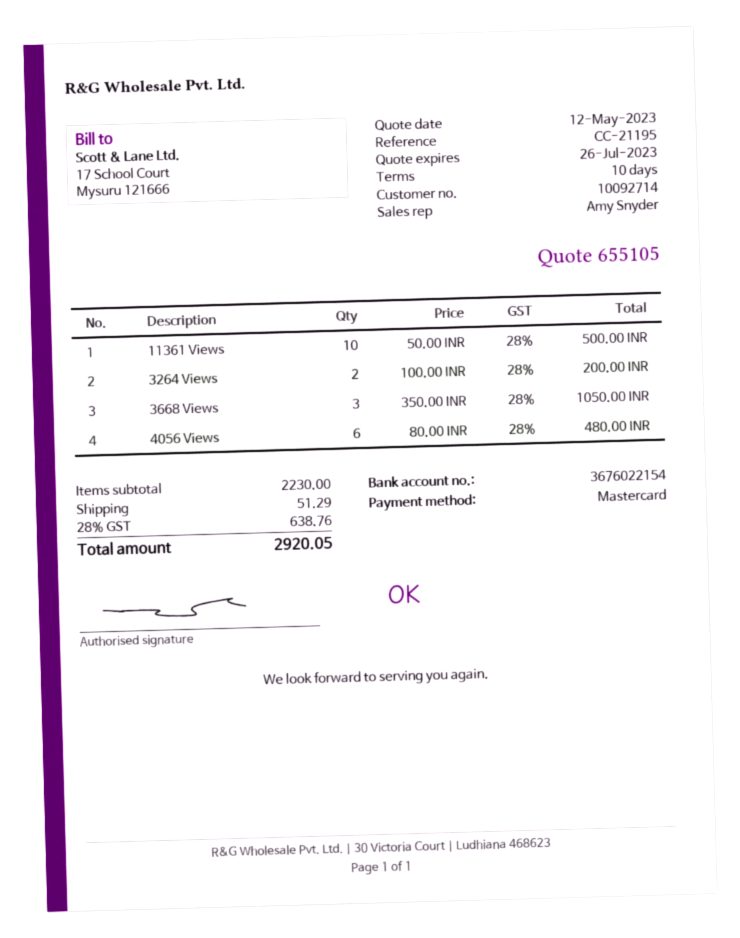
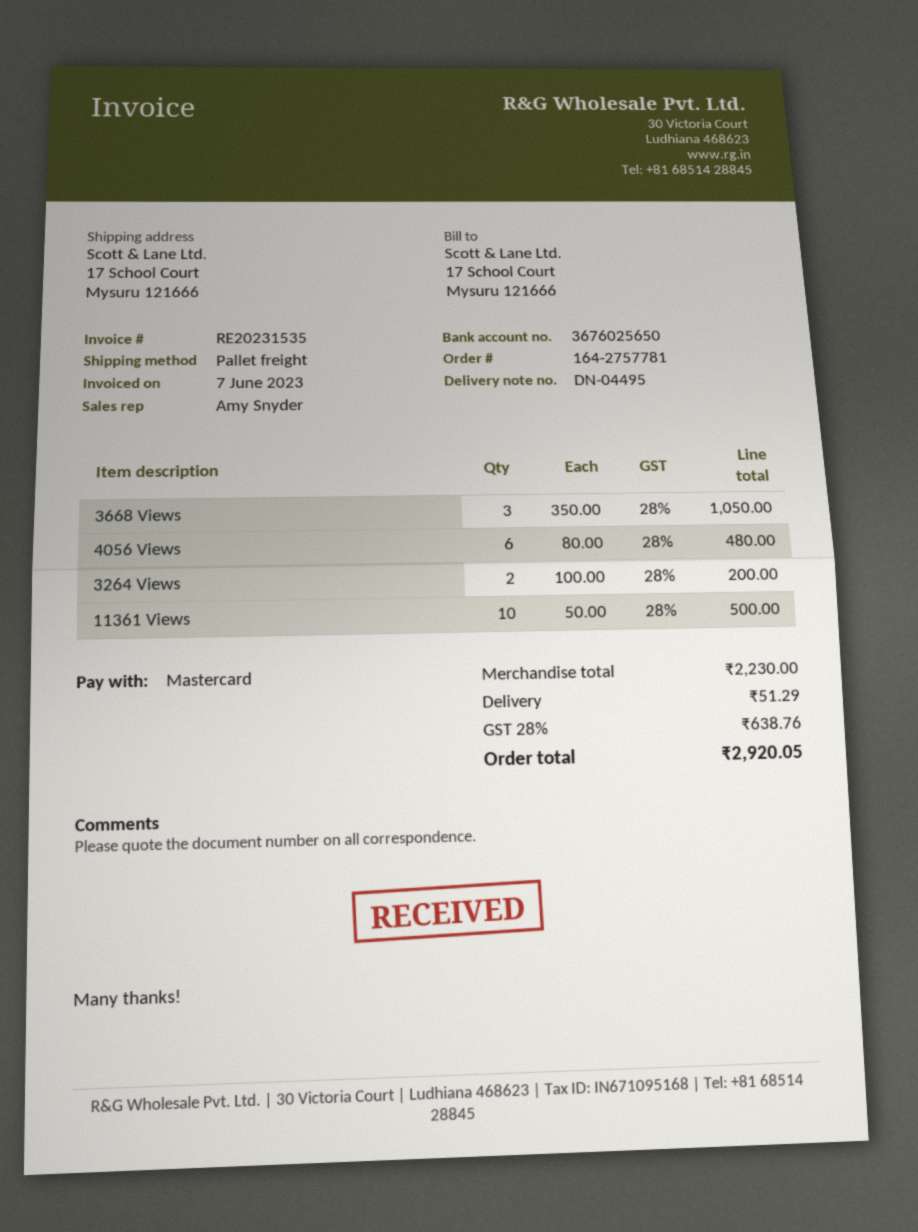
bank account: 3676022154 -> 3676025650

